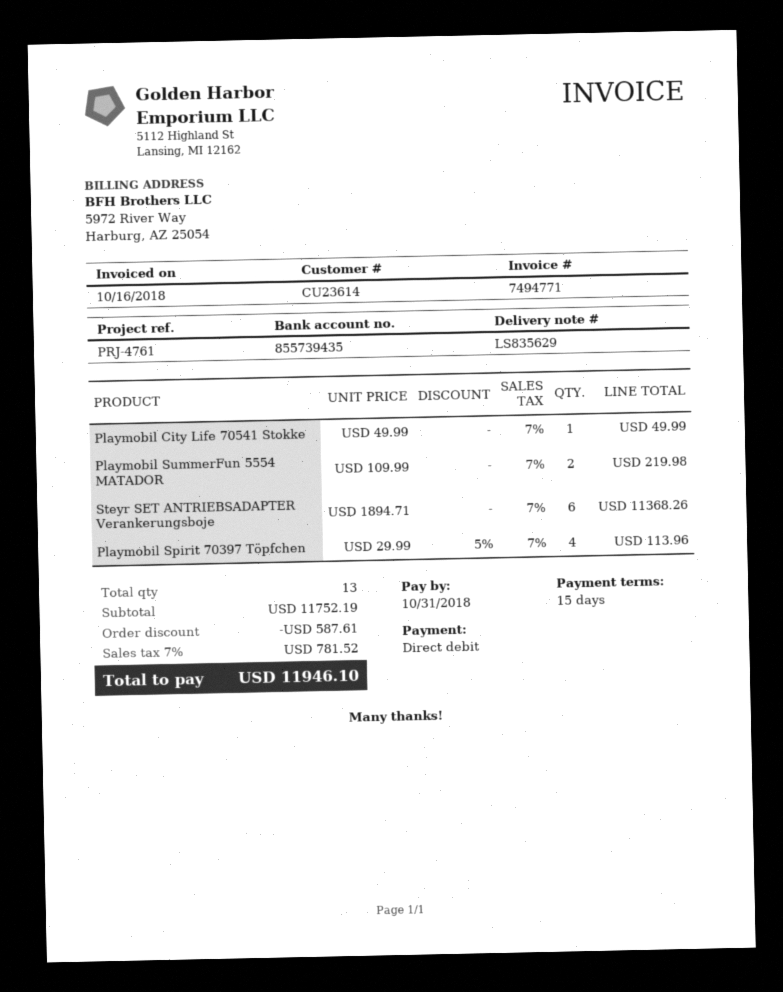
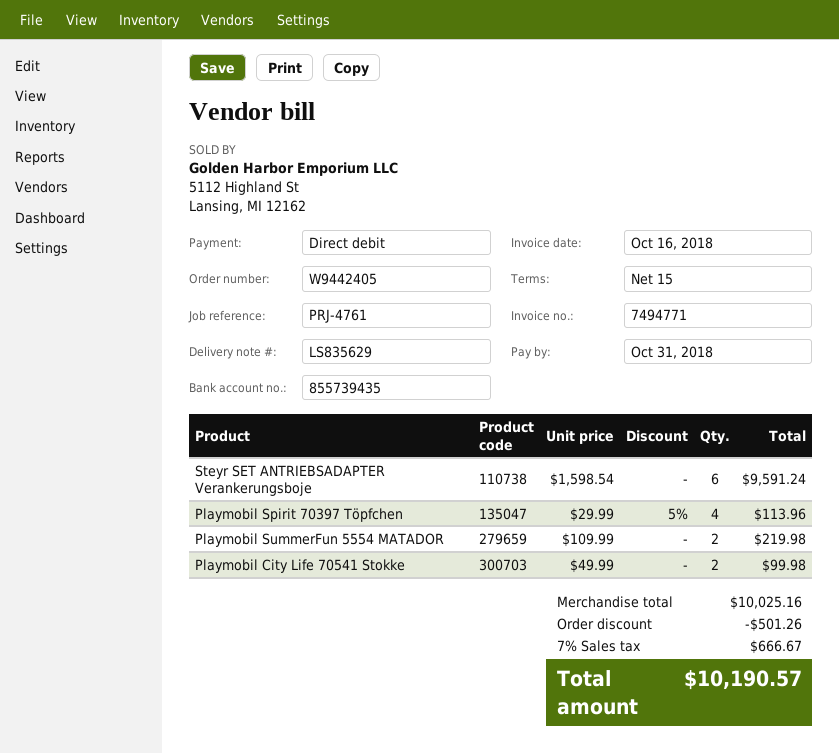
Playmobil City Life 70541 Stokke: 1 x 49.99 = 49.99 -> 2 x 49.99 = 99.98
Steyr SET ANTRIEBSADAPTER Verankerungsboje: 6 x 1894.71 = 11368.26 -> 6 x 1598.54 = 9591.24
subtotal: 11752.19 -> 10025.16
discount: 587.61 -> 501.26
tax: 7% = 781.52 -> 7% = 666.67
total: 11946.10 -> 10190.57

